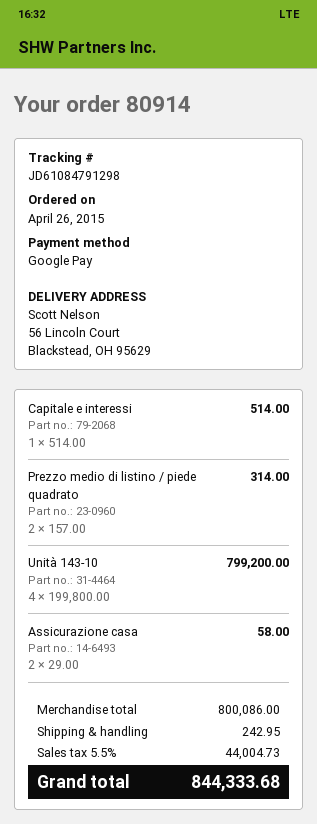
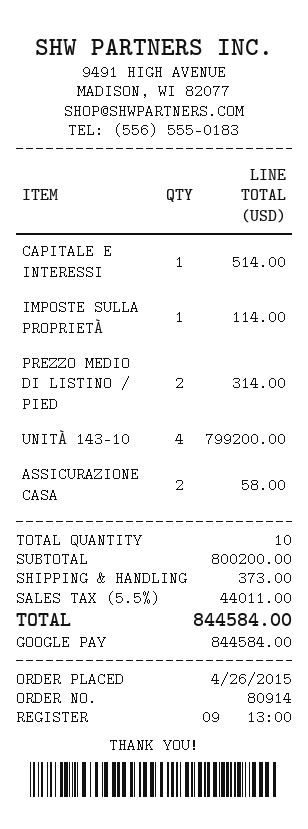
IMPOSTE SULLA PROPRIETÀ: none -> 1 for 114.00
subtotal: 800086.00 -> 800200.00
shipping: 242.95 -> 373.00
tax: 5.5% = 44004.73 -> 5.5% = 44011.00
total: 844333.68 -> 844584.00

